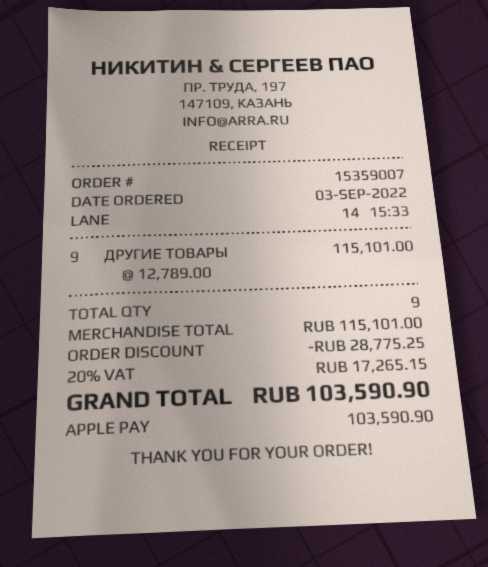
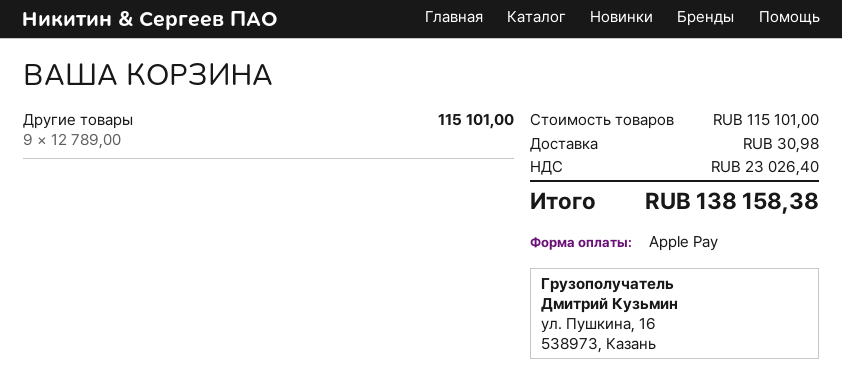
discount: 28775.25 -> none
shipping: none -> 30.98
tax: 17265.15 -> 23026.40
total: 103590.90 -> 138158.38

